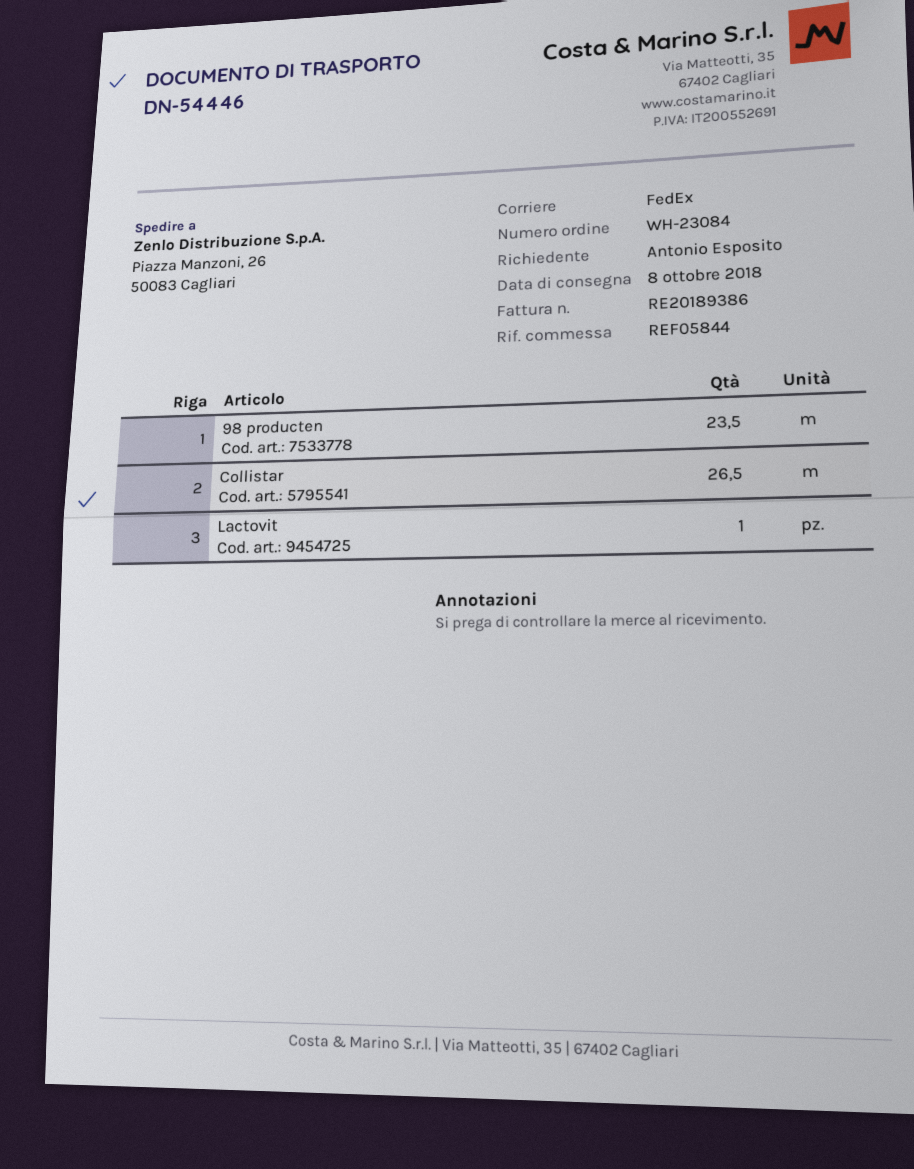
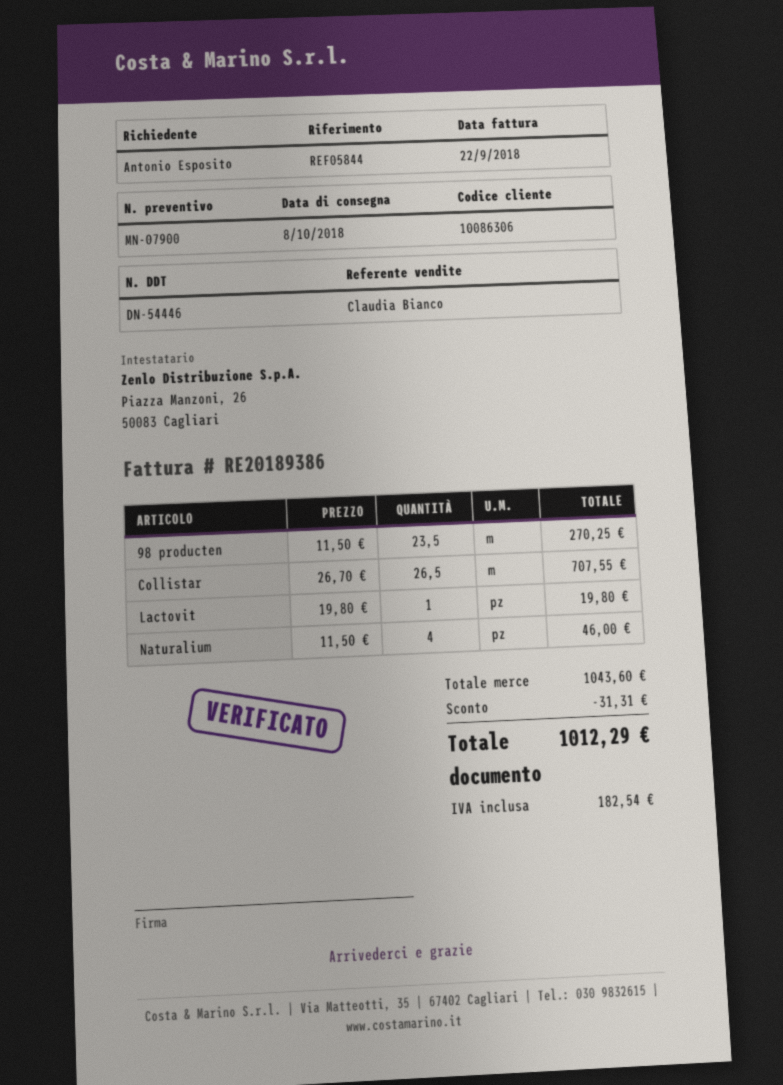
Naturalium: none -> 4

